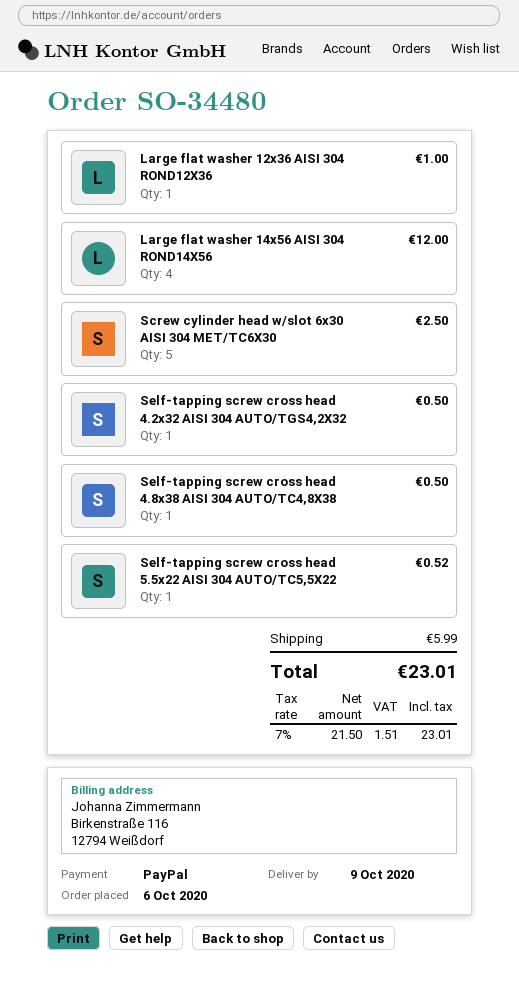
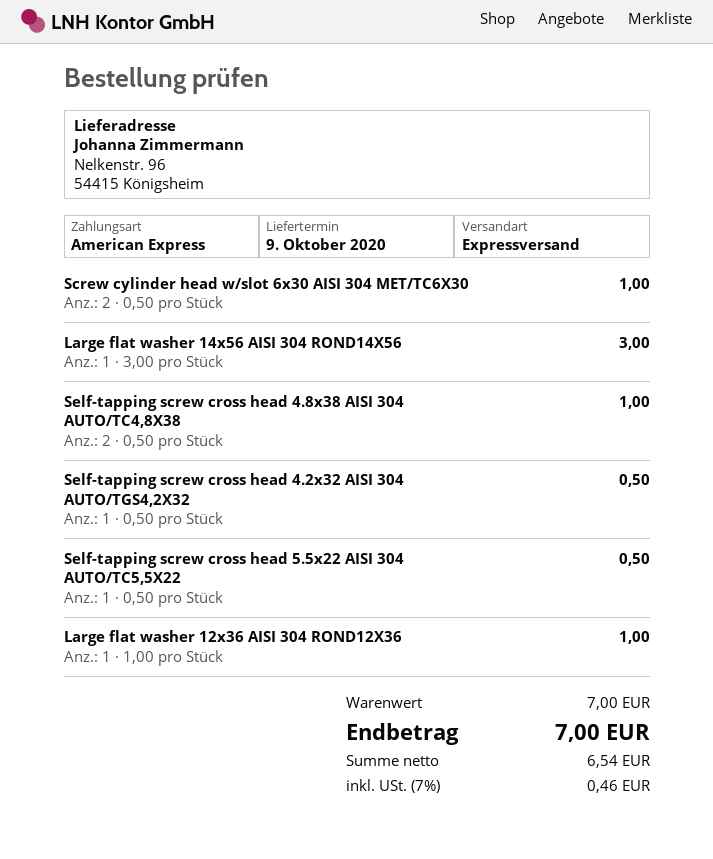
payment method: PayPal -> American Express
Large flat washer 14x56 AISI 304 ROND14X56: 4 for 12.00 -> 1 for 3.00
Screw cylinder head w/slot 6x30 AISI 304 MET/TC6X30: 5 for 2.50 -> 2 for 1.00
Self-tapping screw cross head 4.8x38 AISI 304 AUTO/TC4,8X38: 1 for 0.50 -> 2 for 1.00
Self-tapping screw cross head 5.5x22 AISI 304 AUTO/TC5,5X22: 1 for 0.52 -> 1 for 0.50
shipping: 5.99 -> none
net: 21.50 -> 6.54
tax: 7% = 1.51 -> 7% = 0.46
total: 23.01 -> 7.00

